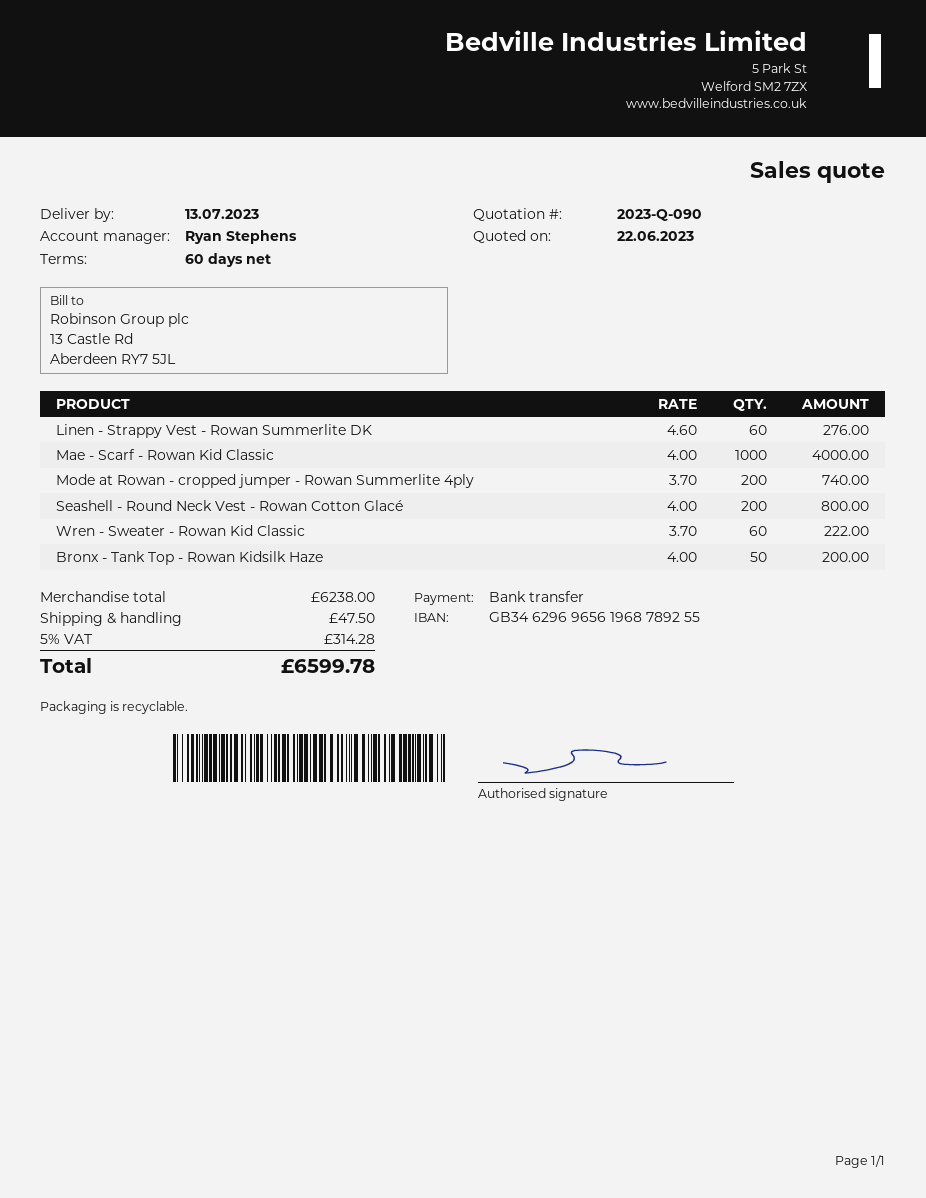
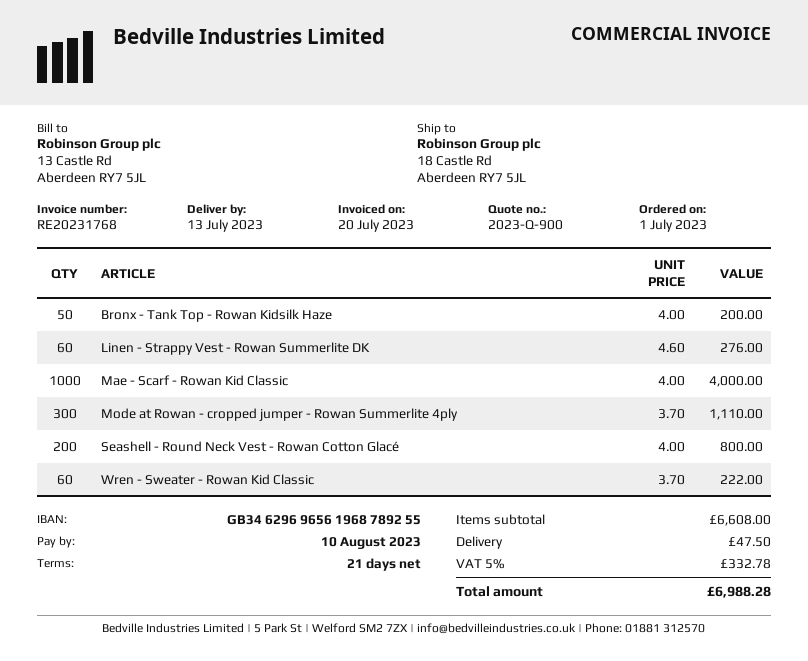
quote number: 2023-Q-090 -> 2023-Q-900
payment terms: 60 days -> 21 days
Mode at Rowan - cropped jumper - Rowan Summerlite 4ply: 200 x 3.70 = 740.00 -> 300 x 3.70 = 1110.00
subtotal: 6238.00 -> 6608.00
tax: 5% = 314.28 -> 5% = 332.78
total: 6599.78 -> 6988.28

